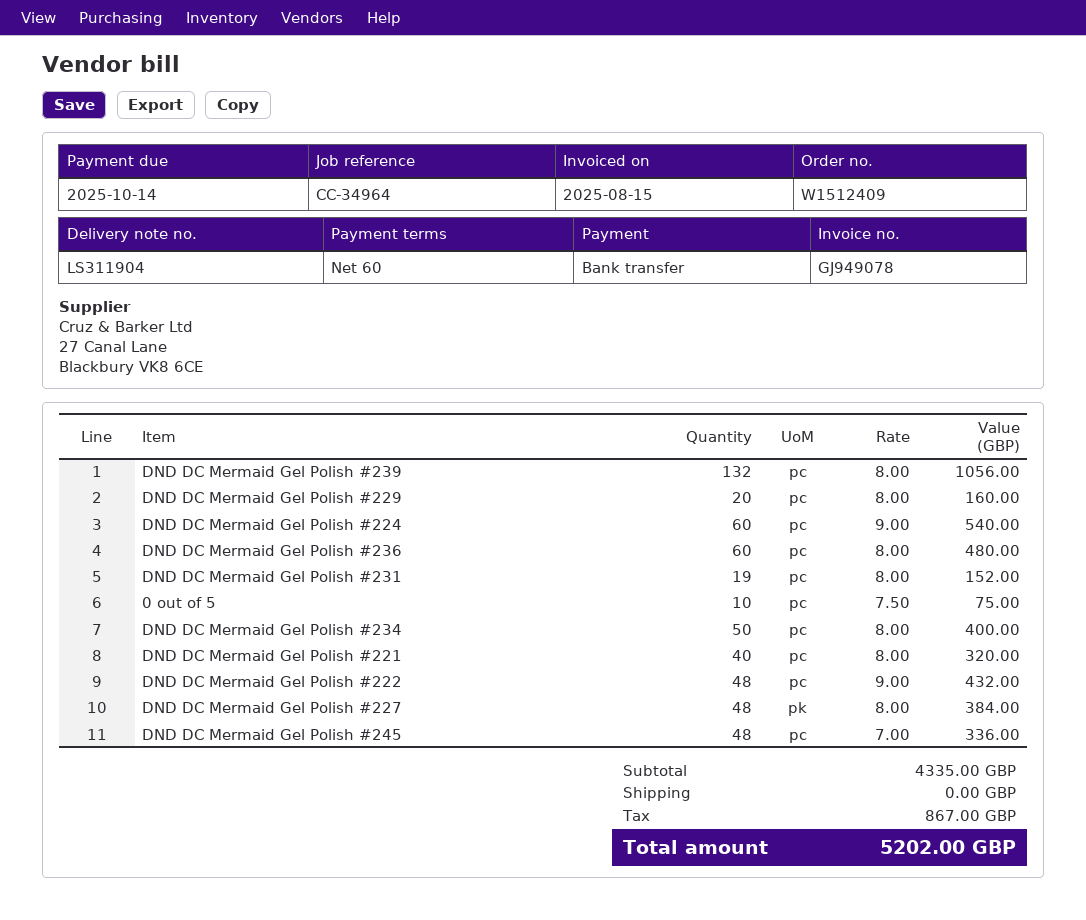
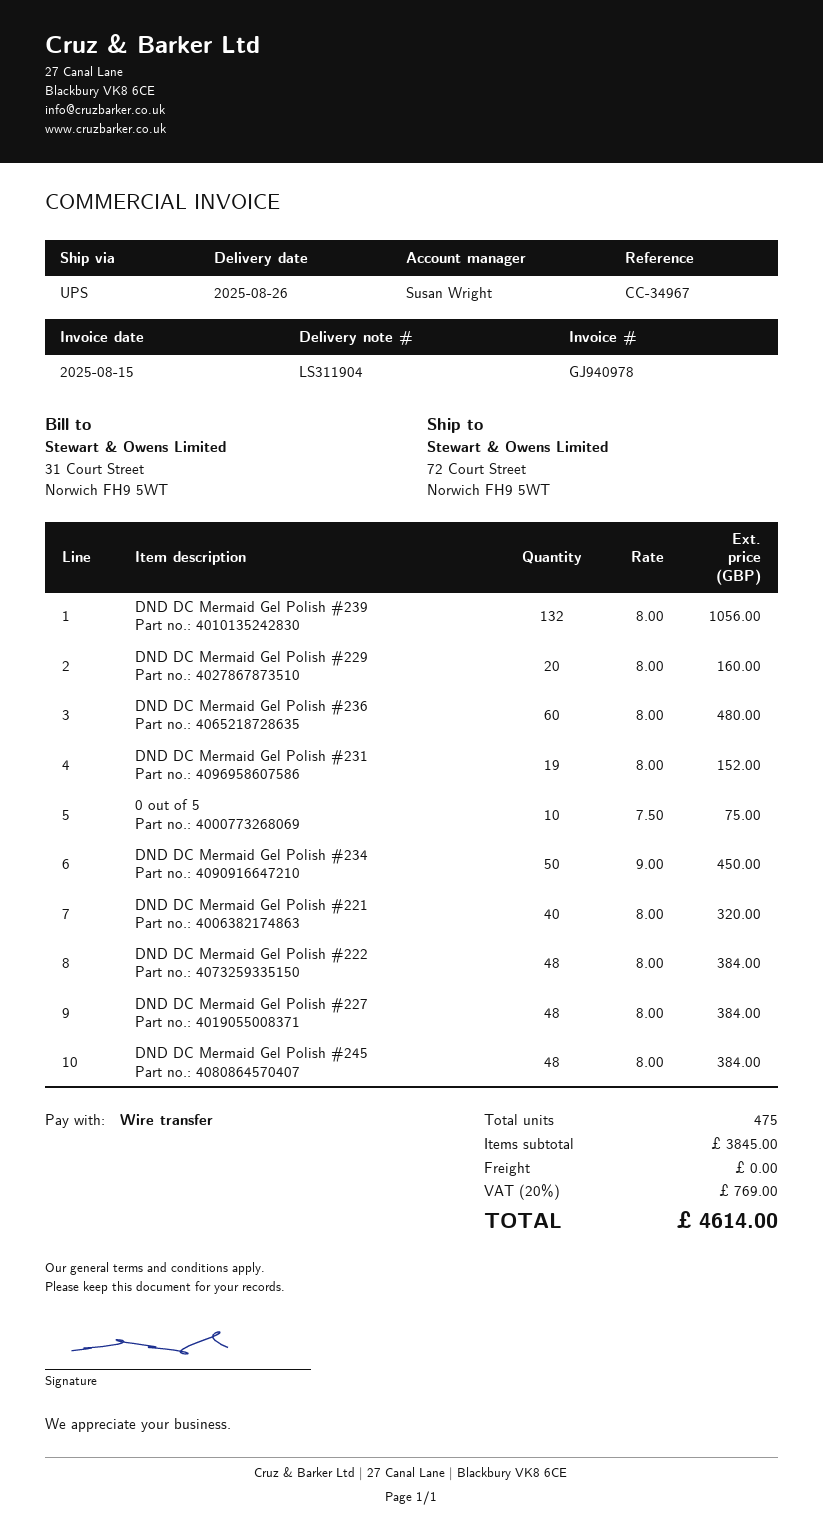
invoice number: GJ949078 -> GJ940978
reference: CC-34964 -> CC-34967
DND DC Mermaid Gel Polish #224: 60 x 9.00 = 540.00 -> none
DND DC Mermaid Gel Polish #234: 50 x 8.00 = 400.00 -> 50 x 9.00 = 450.00
DND DC Mermaid Gel Polish #222: 48 x 9.00 = 432.00 -> 48 x 8.00 = 384.00
DND DC Mermaid Gel Polish #245: 48 x 7.00 = 336.00 -> 48 x 8.00 = 384.00
subtotal: 4335.00 -> 3845.00
tax: 867.00 -> 769.00
total: 5202.00 -> 4614.00

